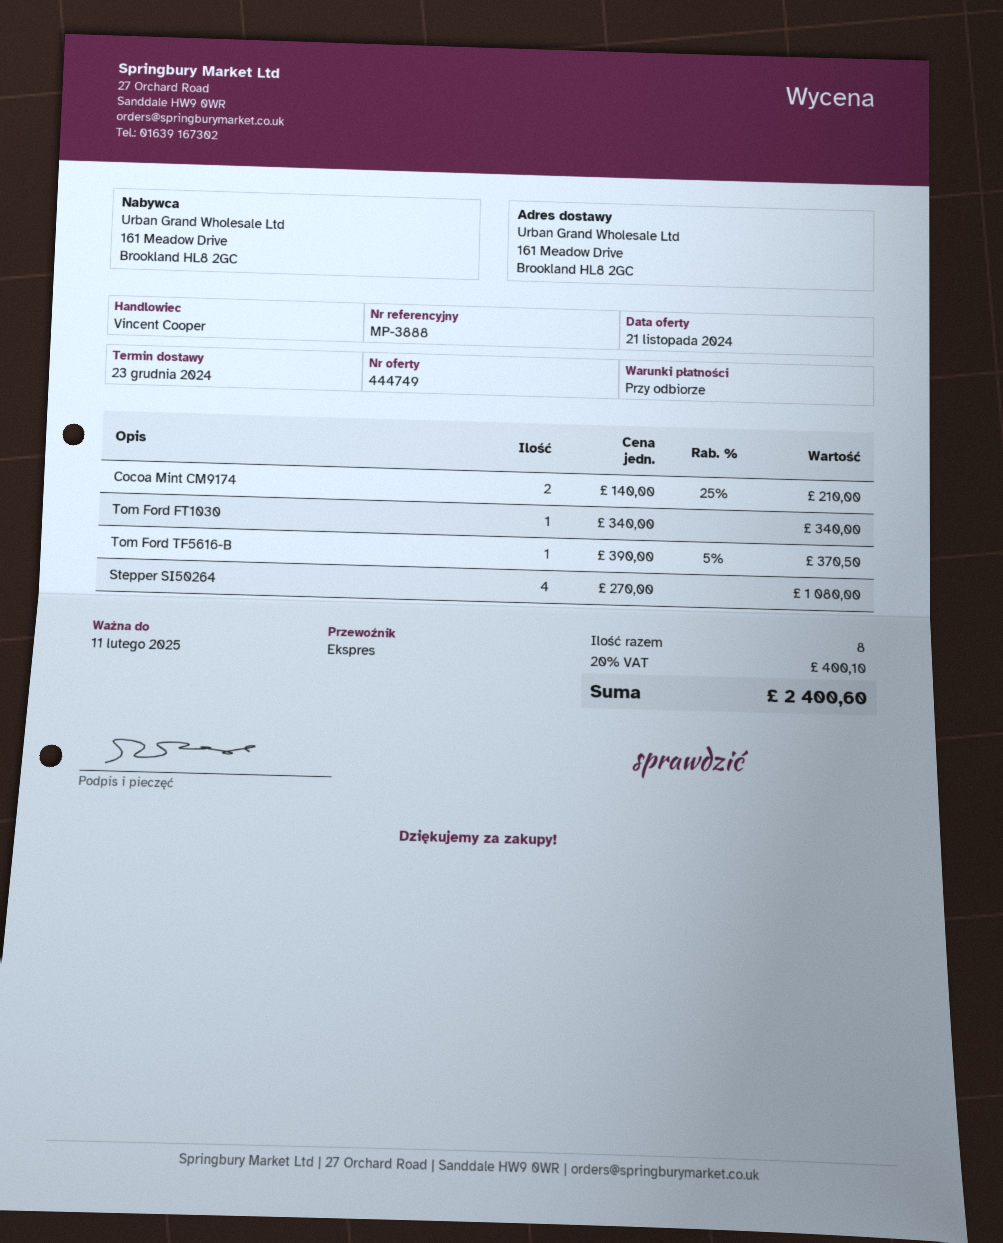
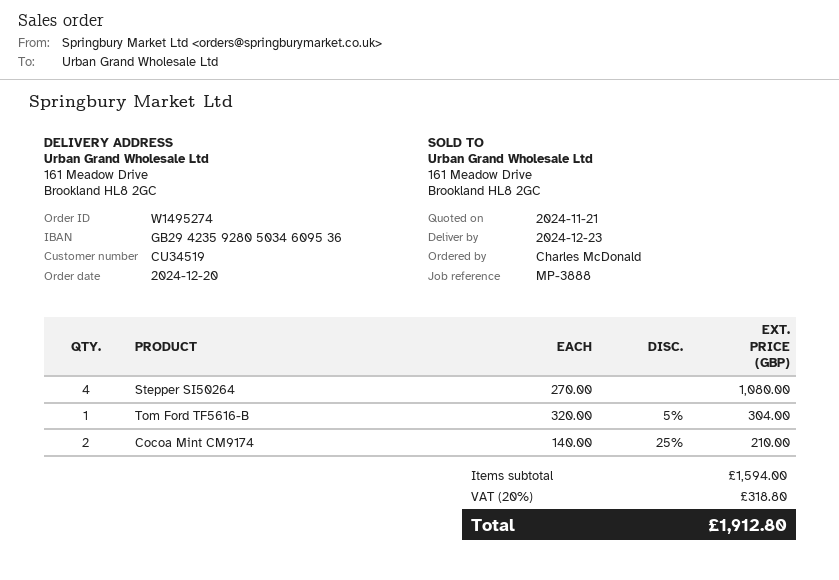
Tom Ford FT1030: 1 x 340.00 = 340.00 -> none
Tom Ford TF5616-B: 1 x 390.00 - 5% = 370.50 -> 1 x 320.00 - 5% = 304.00
tax: 20% = 400.10 -> 20% = 318.80
total: 2400.60 -> 1912.80

